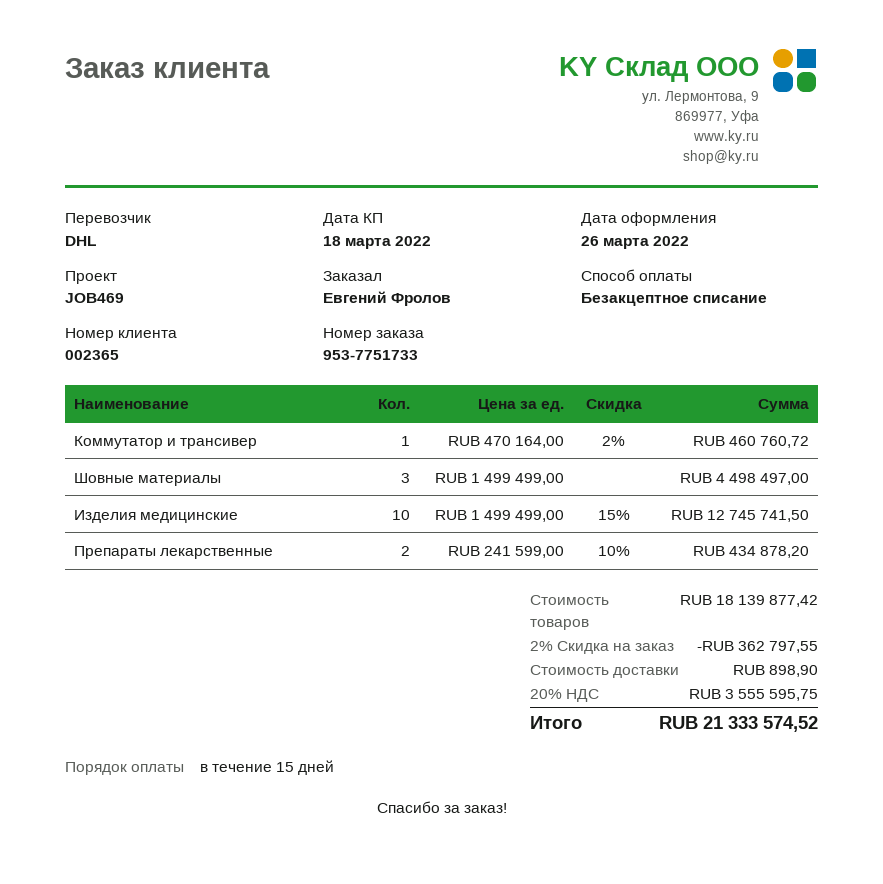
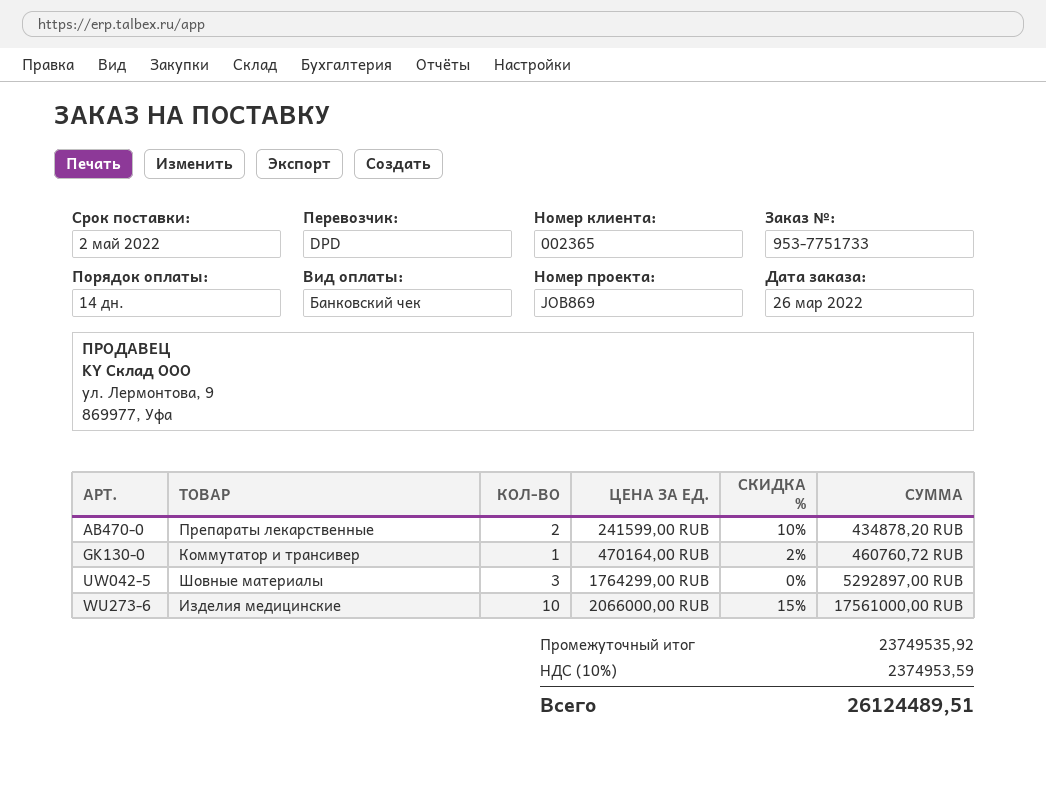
payment terms: 15 days -> 14 days
reference: JOB469 -> JOB869
payment method: direct debit -> cheque
shipping method: DHL -> DPD
Шовные материалы: 3 x 1499499.00 = 4498497.00 -> 3 x 1764299.00 = 5292897.00
Изделия медицинские: 10 x 1499499.00 - 15% = 12745741.50 -> 10 x 2066000.00 - 15% = 17561000.00
subtotal: 18139877.42 -> 23749535.92
discount: 2% = 362797.55 -> none
shipping: 898.90 -> none
tax: 20% = 3555595.75 -> 10% = 2374953.59
total: 21333574.52 -> 26124489.51

